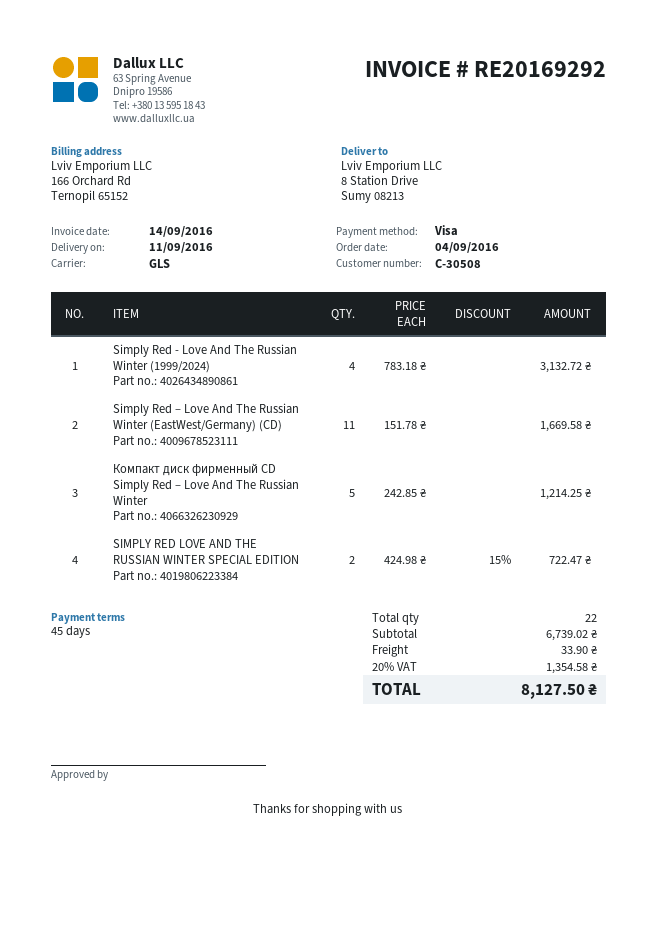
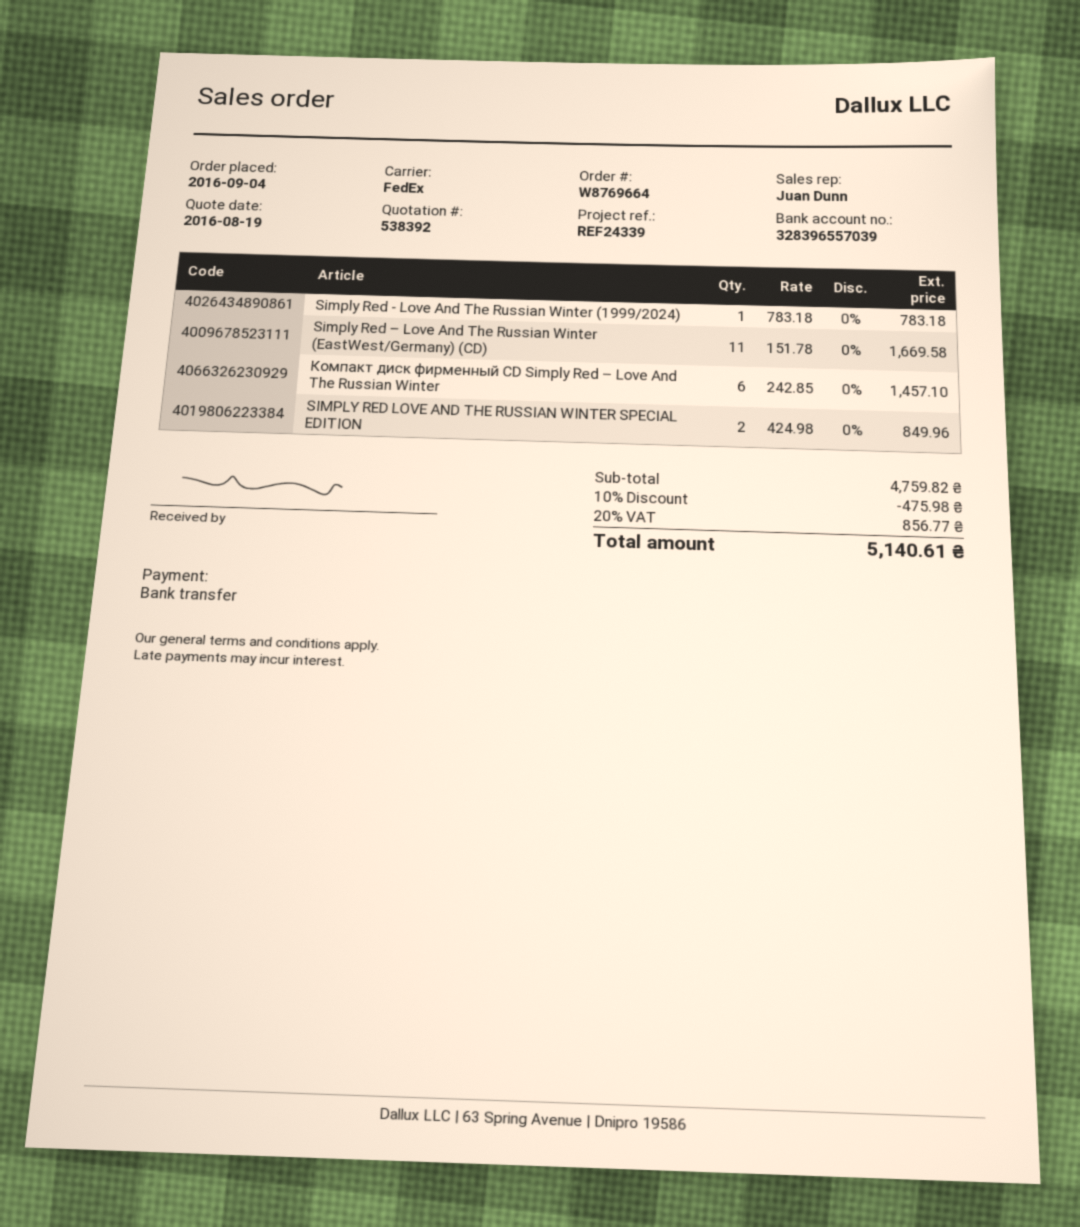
payment method: Visa -> bank transfer
shipping method: GLS -> FedEx
Simply Red - Love And The Russian Winter (1999/2024): 4 x 783.18 = 3132.72 -> 1 x 783.18 = 783.18
Компакт диск фирменный CD Simply Red – Love And The Russian Winter: 5 x 242.85 = 1214.25 -> 6 x 242.85 = 1457.10
SIMPLY RED LOVE AND THE RUSSIAN WINTER SPECIAL EDITION: 2 x 424.98 - 15% = 722.47 -> 2 x 424.98 = 849.96
subtotal: 6739.02 -> 4759.82
discount: none -> 10% = 475.98
shipping: 33.90 -> none
tax: 20% = 1354.58 -> 20% = 856.77
total: 8127.50 -> 5140.61

